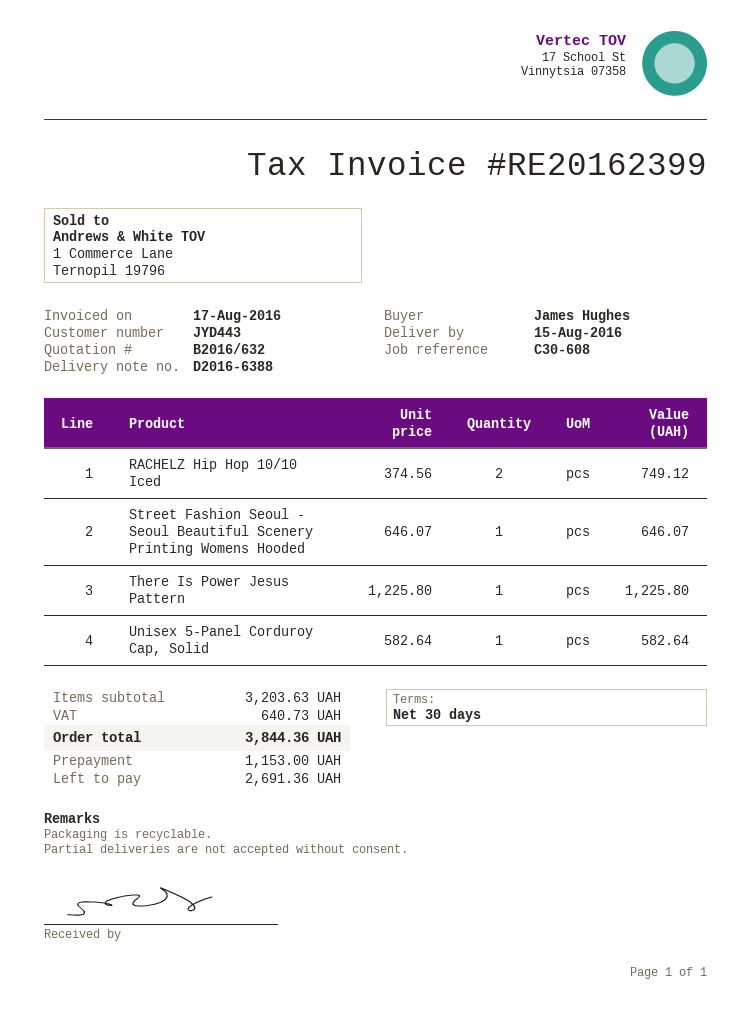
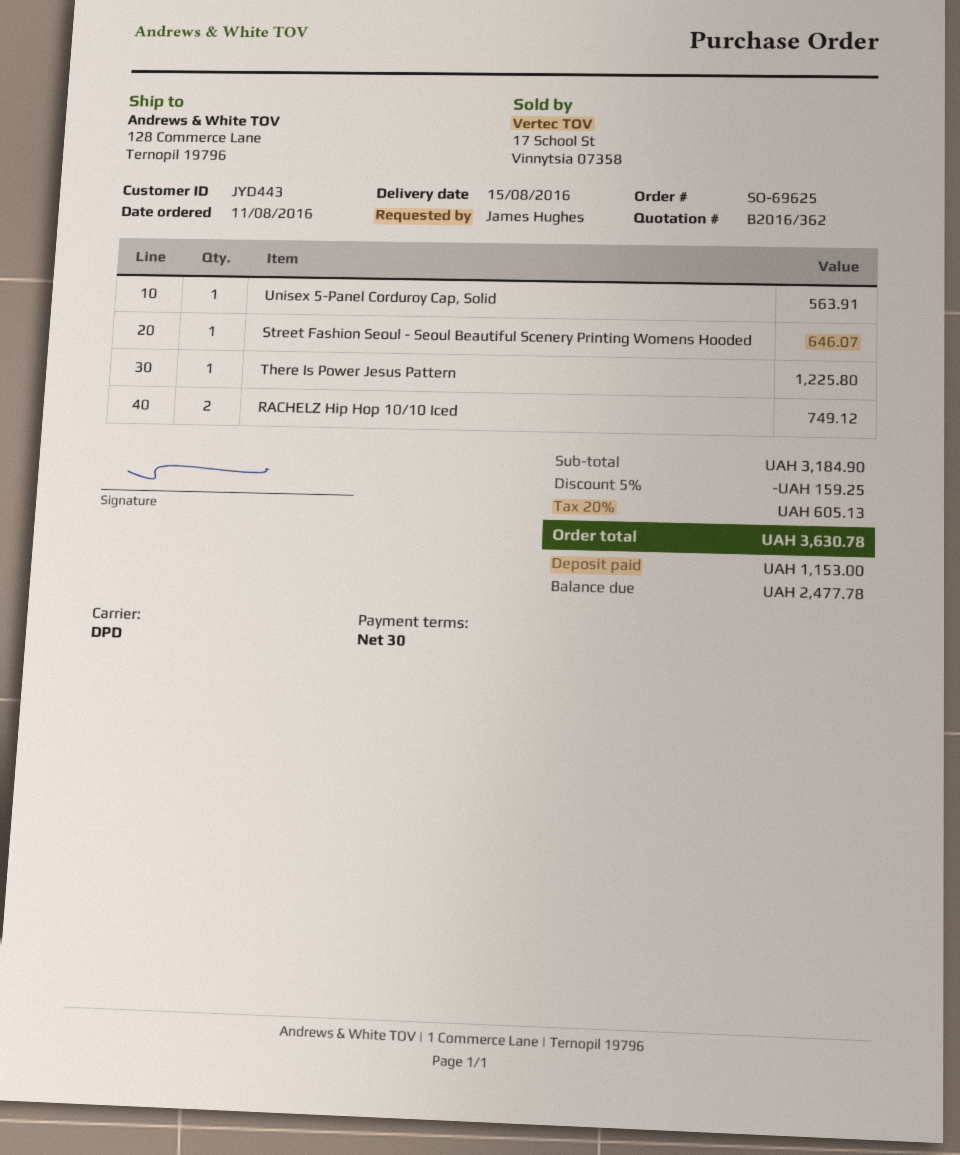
quote number: B2016/632 -> B2016/362
Unisex 5-Panel Corduroy Cap, Solid: 1 for 582.64 -> 1 for 563.91
subtotal: 3203.63 -> 3184.90
discount: none -> 5% = 159.25
tax: 640.73 -> 605.13
total: 3844.36 -> 3630.78
balance: 2691.36 -> 2477.78

